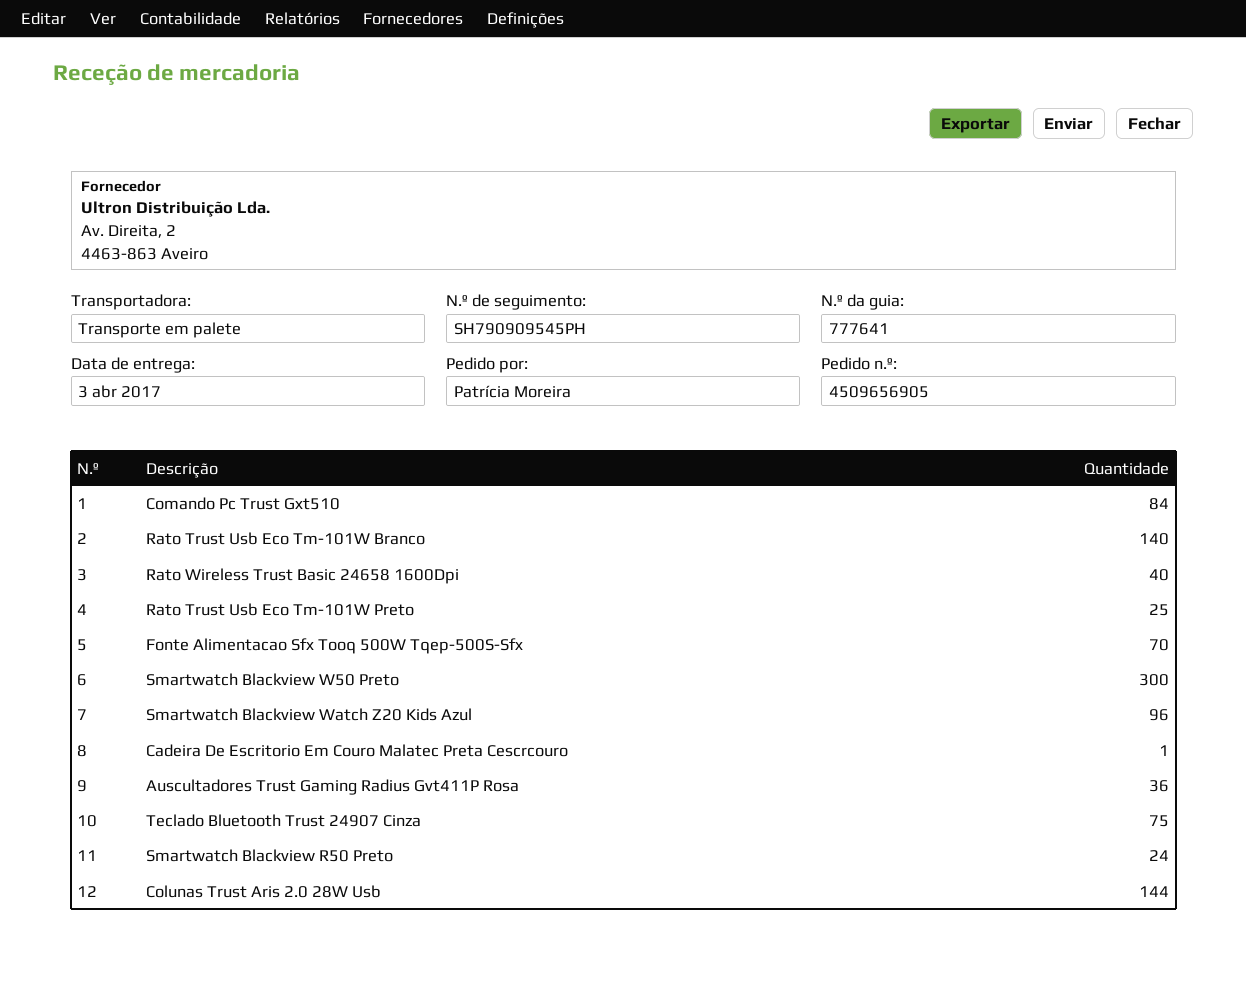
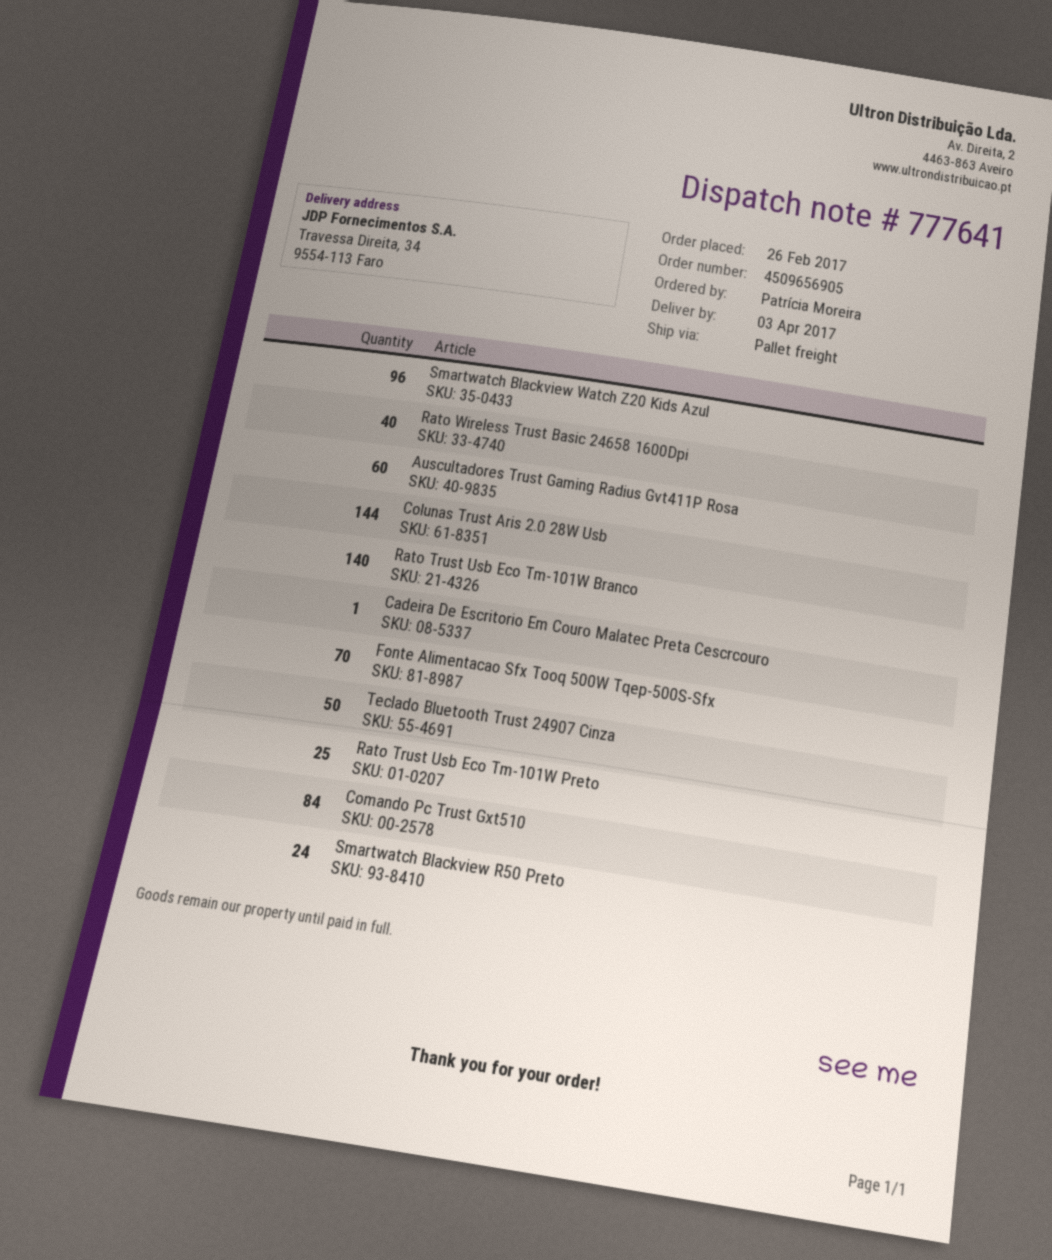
Smartwatch Blackview W50 Preto: 300 -> none
Auscultadores Trust Gaming Radius Gvt411P Rosa: 36 -> 60
Teclado Bluetooth Trust 24907 Cinza: 75 -> 50

